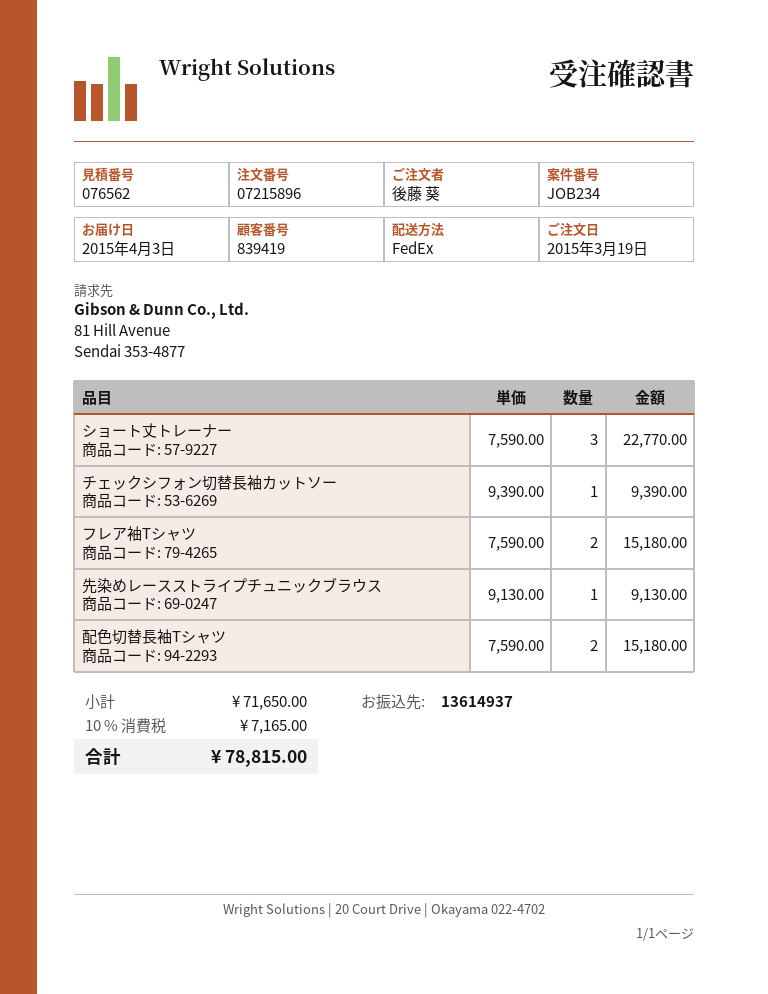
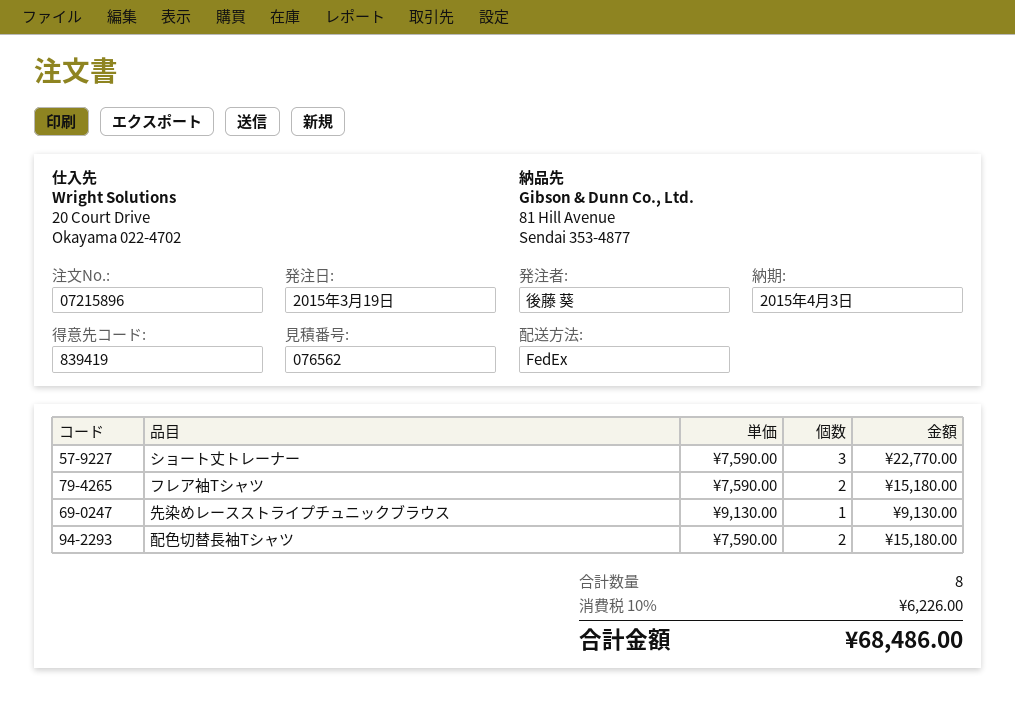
チェックシフォン切替長袖カットソー: 1 x 9390.00 = 9390.00 -> none
tax: 10% = 7165.00 -> 10% = 6226.00
total: 78815.00 -> 68486.00

